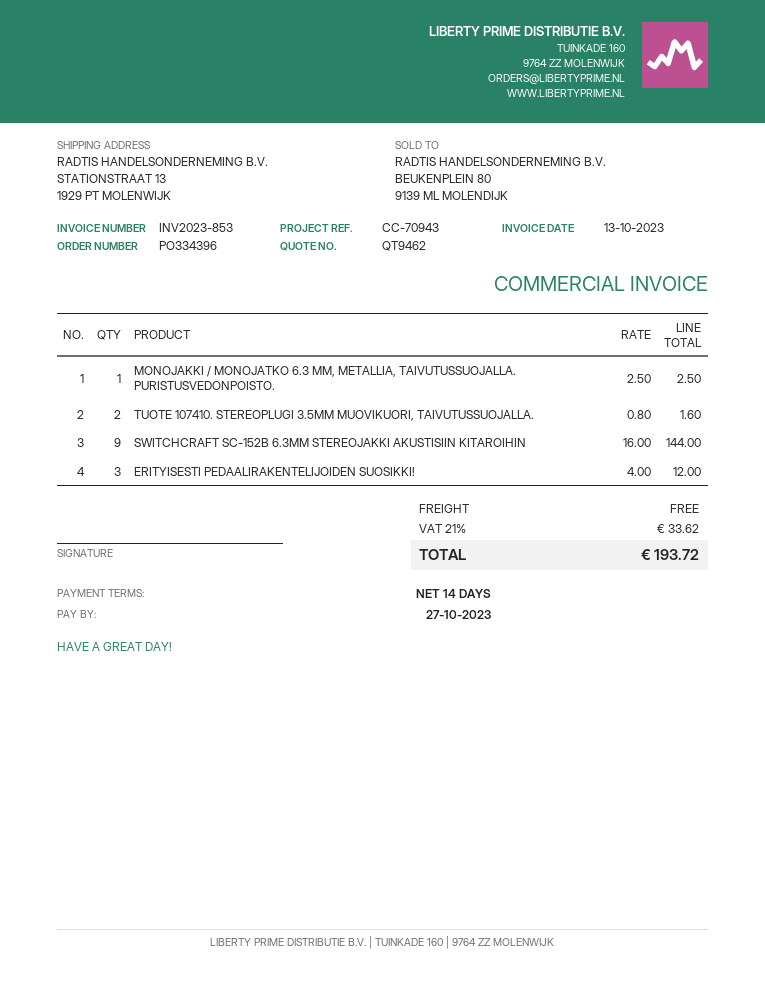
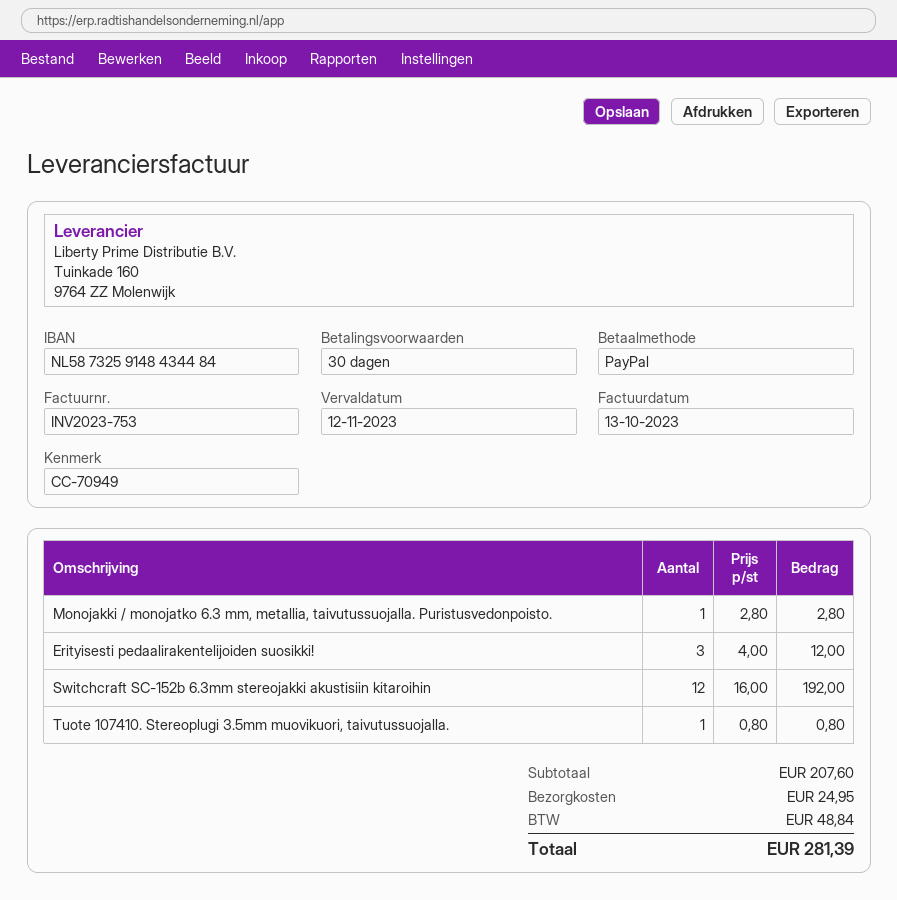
invoice number: INV2023-853 -> INV2023-753
payment terms: 14 days -> 30 days
due date: 2023-10-27 -> 2023-11-12
reference: CC-70943 -> CC-70949
MONOJAKKI / MONOJATKO 6.3 MM, METALLIA, TAIVUTUSSUOJALLA. PURISTUSVEDONPOISTO.: 1 x 2.50 = 2.50 -> 1 x 2.80 = 2.80
TUOTE 107410. STEREOPLUGI 3.5MM MUOVIKUORI, TAIVUTUSSUOJALLA.: 2 x 0.80 = 1.60 -> 1 x 0.80 = 0.80
SWITCHCRAFT SC-152B 6.3MM STEREOJAKKI AKUSTISIIN KITAROIHIN: 9 x 16.00 = 144.00 -> 12 x 16.00 = 192.00
shipping: 0.00 -> 24.95
tax: 33.62 -> 48.84
total: 193.72 -> 281.39

